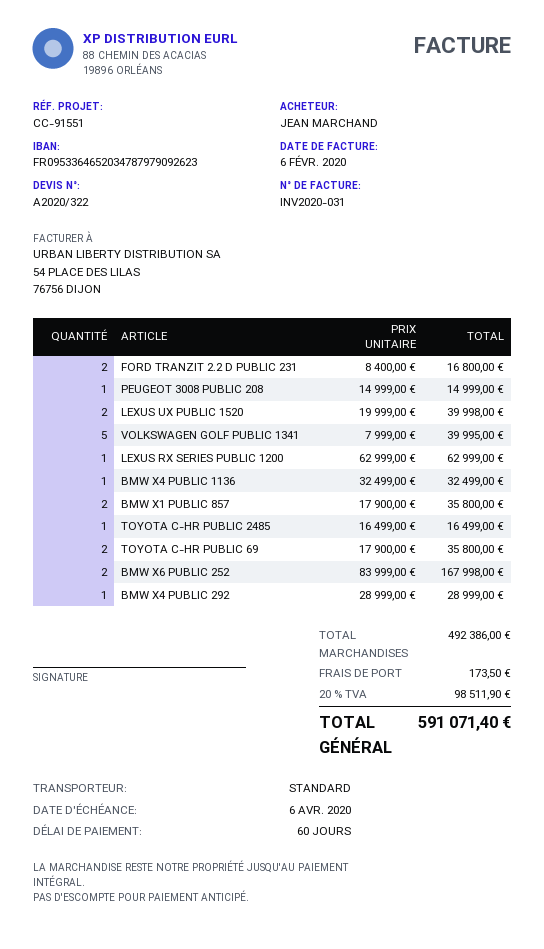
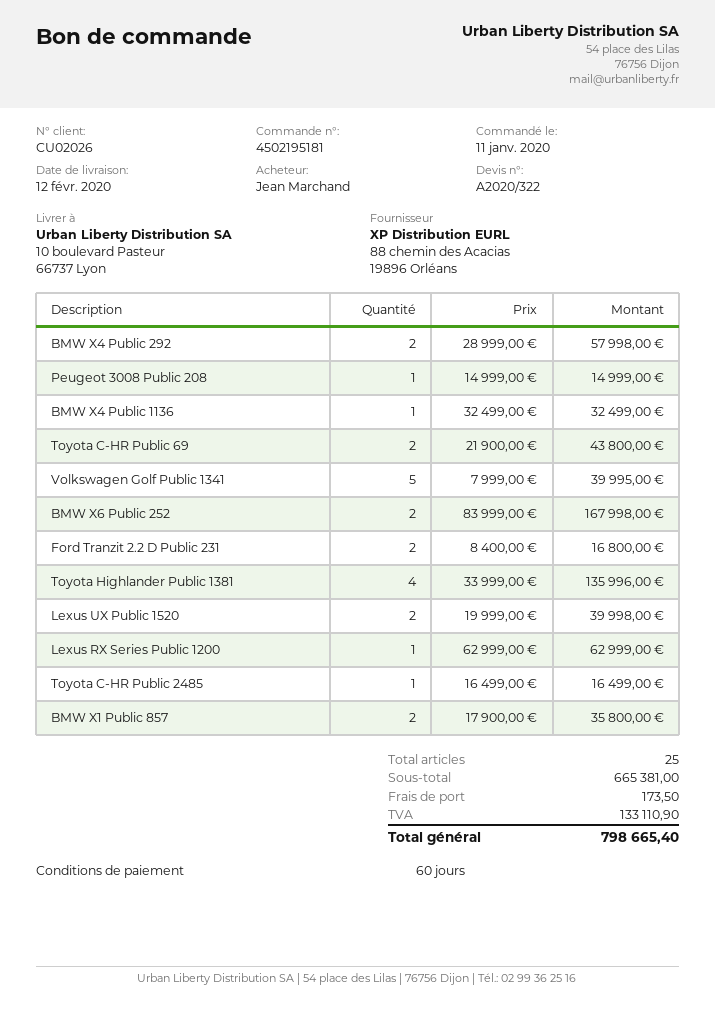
TOYOTA C-HR PUBLIC 69: 2 x 17900.00 = 35800.00 -> 2 x 21900.00 = 43800.00
BMW X4 PUBLIC 292: 1 x 28999.00 = 28999.00 -> 2 x 28999.00 = 57998.00
Toyota Highlander Public 1381: none -> 4 x 33999.00 = 135996.00
subtotal: 492386.00 -> 665381.00
tax: 98511.90 -> 133110.90
total: 591071.40 -> 798665.40

